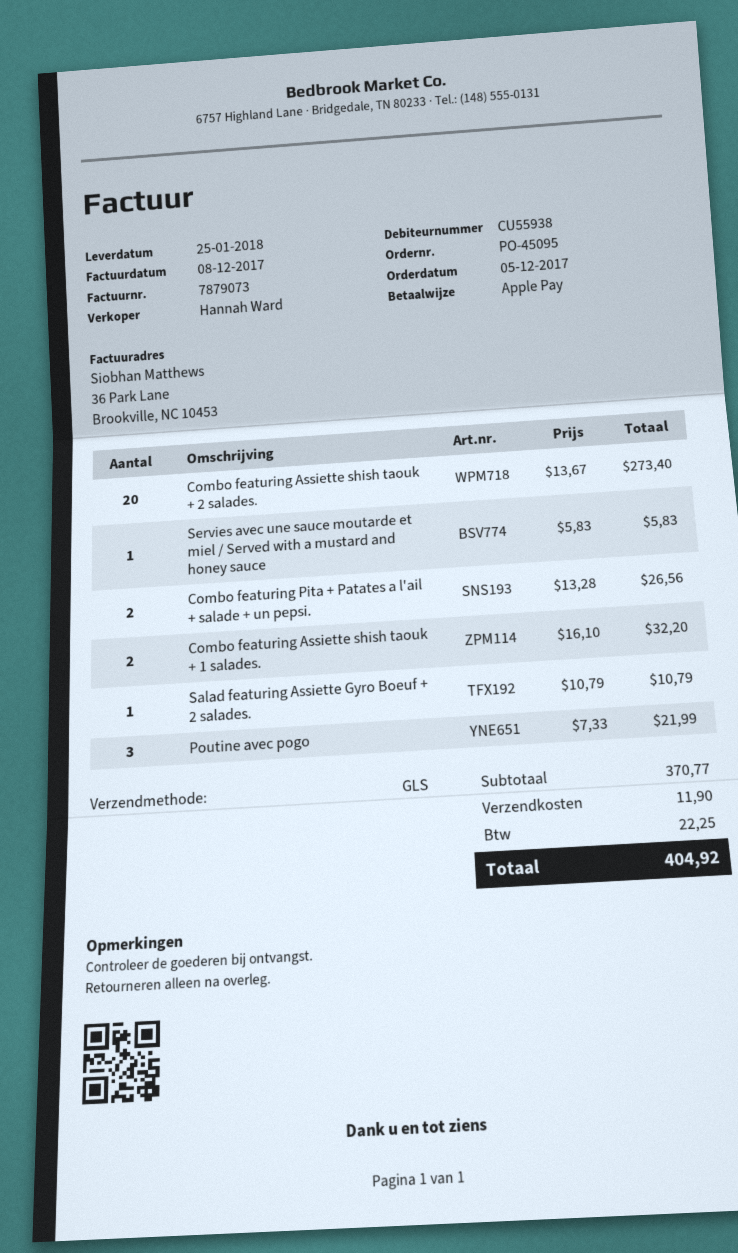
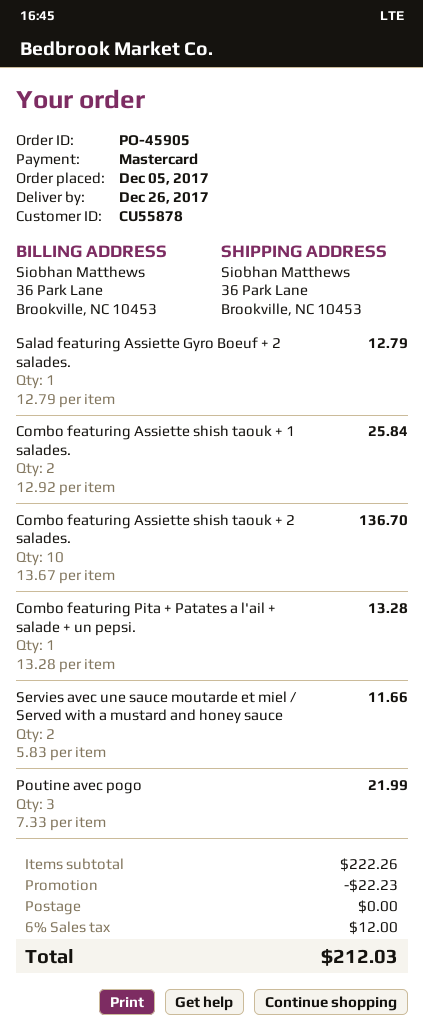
order number: PO-45095 -> PO-45905
delivery date: 2018-01-25 -> 2017-12-26
customer number: CU55938 -> CU55878
payment method: Apple Pay -> Mastercard
Combo featuring Assiette shish taouk + 2 salades.: 20 x 13.67 = 273.40 -> 10 x 13.67 = 136.70
Servies avec une sauce moutarde et miel / Served with a mustard and honey sauce: 1 x 5.83 = 5.83 -> 2 x 5.83 = 11.66
Combo featuring Pita + Patates a l'ail + salade + un pepsi.: 2 x 13.28 = 26.56 -> 1 x 13.28 = 13.28
Combo featuring Assiette shish taouk + 1 salades.: 2 x 16.10 = 32.20 -> 2 x 12.92 = 25.84
Salad featuring Assiette Gyro Boeuf + 2 salades.: 1 x 10.79 = 10.79 -> 1 x 12.79 = 12.79
subtotal: 370.77 -> 222.26
discount: none -> 22.23
shipping: 11.90 -> 0.00
tax: 22.25 -> 12.00
total: 404.92 -> 212.03

